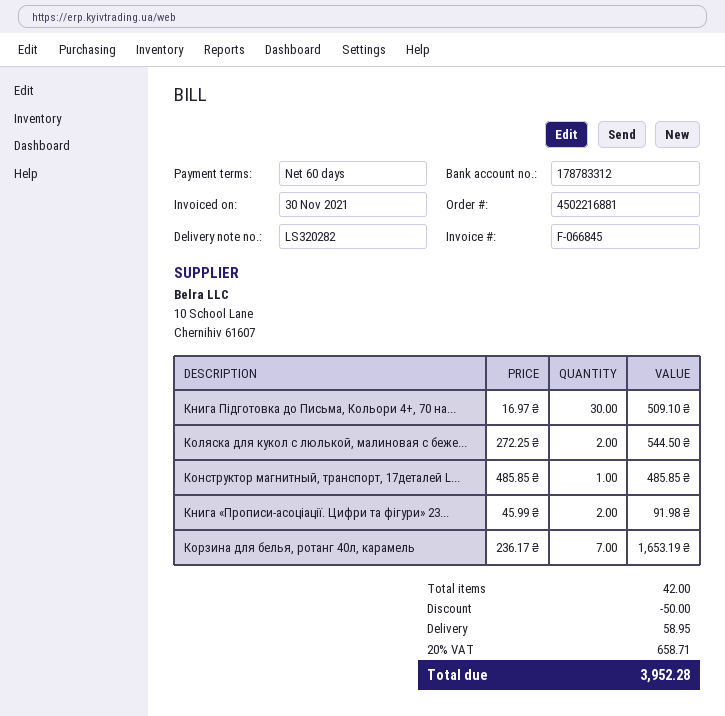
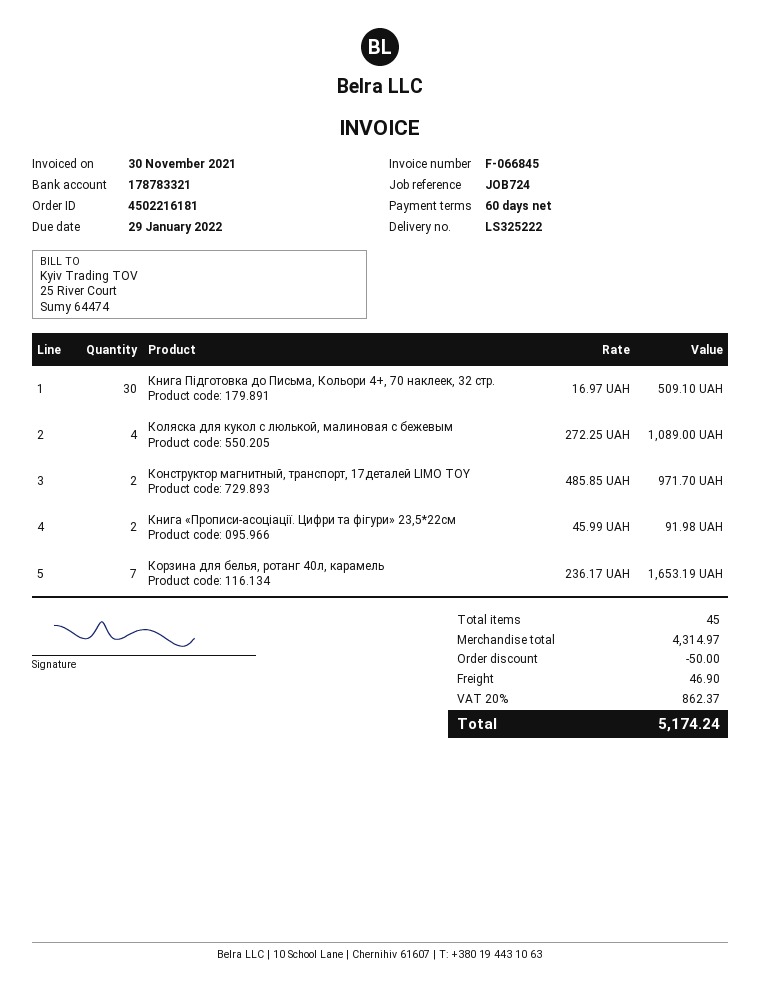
order number: 4502216881 -> 4502216181
delivery note number: LS320282 -> LS325222
bank account: 178783312 -> 178783321
Коляска для кукол с люлькой, малиновая с беже...: 2 x 272.25 = 544.50 -> 4 x 272.25 = 1089.00
Конструктор магнитный, транспорт, 17деталей L...: 1 x 485.85 = 485.85 -> 2 x 485.85 = 971.70
total quantity: 42 -> 45
shipping: 58.95 -> 46.90
tax: 20% = 658.71 -> 20% = 862.37
total: 3952.28 -> 5174.24

